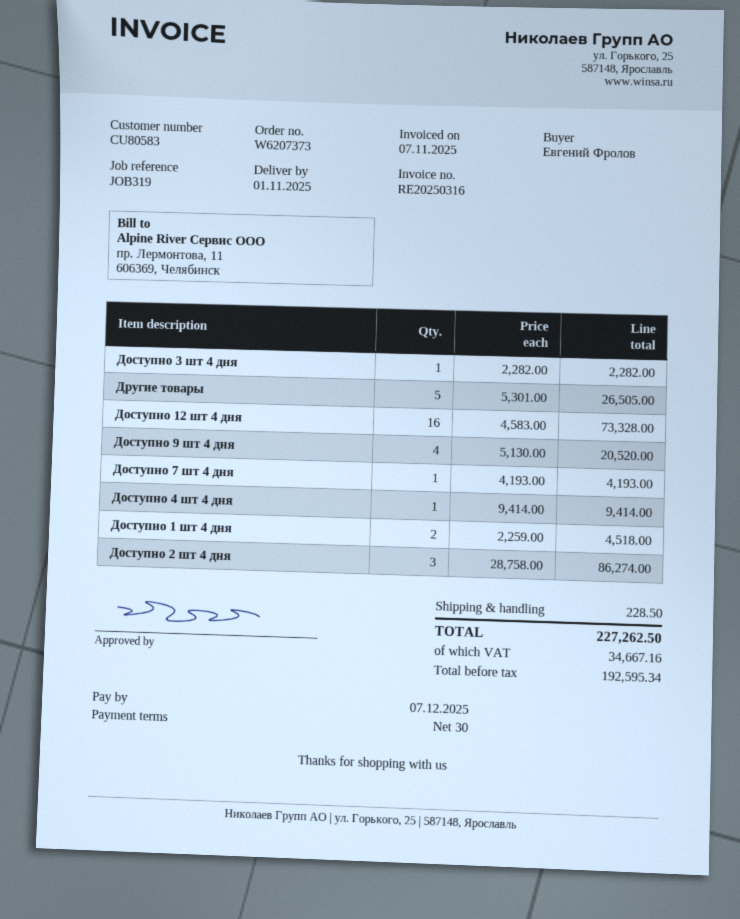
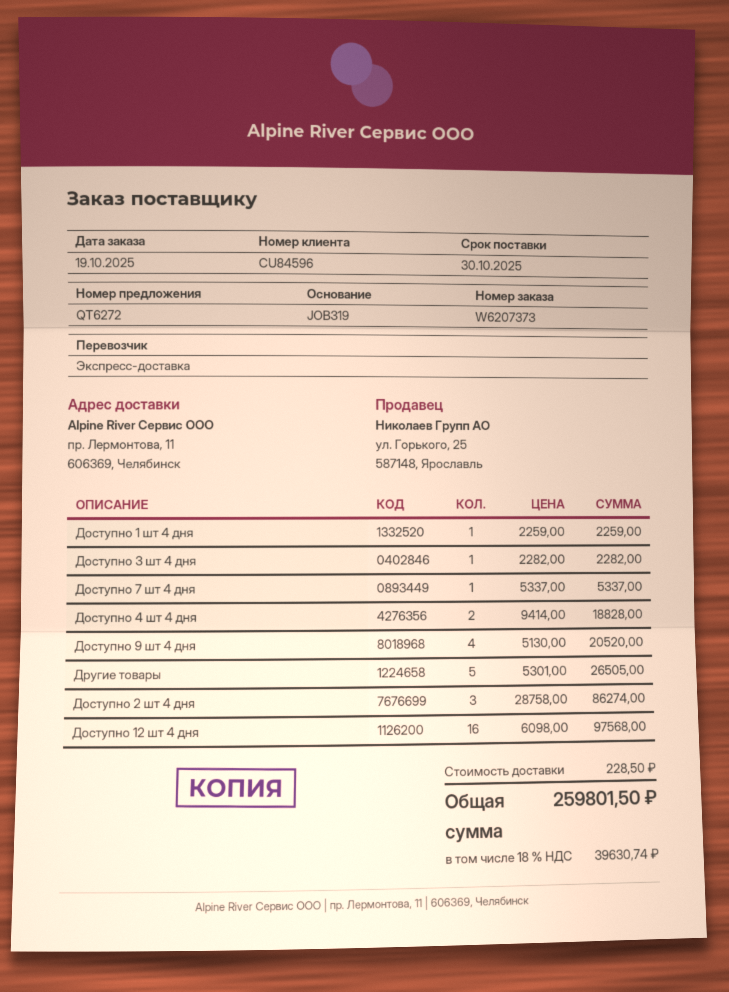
delivery date: 2025-11-01 -> 2025-10-30
customer number: CU80583 -> CU84596
Доступно 12 шт 4 дня: 16 x 4583.00 = 73328.00 -> 16 x 6098.00 = 97568.00
Доступно 7 шт 4 дня: 1 x 4193.00 = 4193.00 -> 1 x 5337.00 = 5337.00
Доступно 4 шт 4 дня: 1 x 9414.00 = 9414.00 -> 2 x 9414.00 = 18828.00
Доступно 1 шт 4 дня: 2 x 2259.00 = 4518.00 -> 1 x 2259.00 = 2259.00
tax: 34667.16 -> 39630.74
total: 227262.50 -> 259801.50

